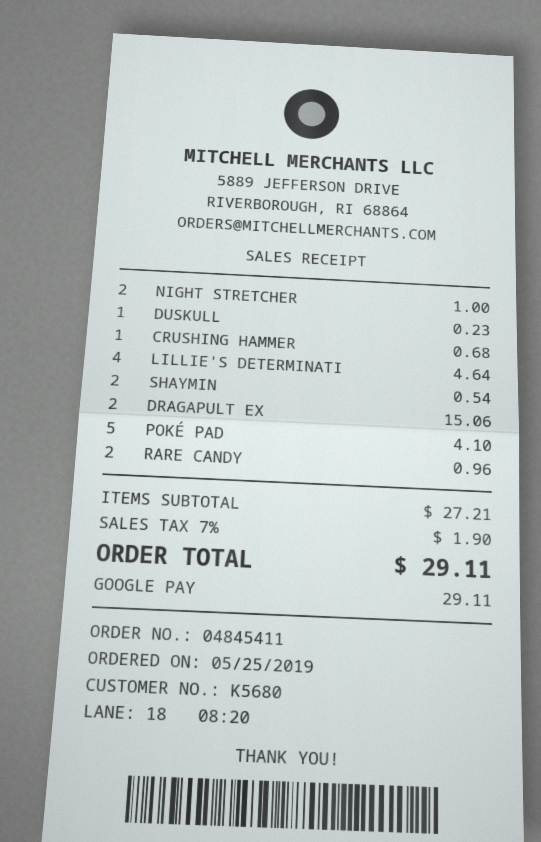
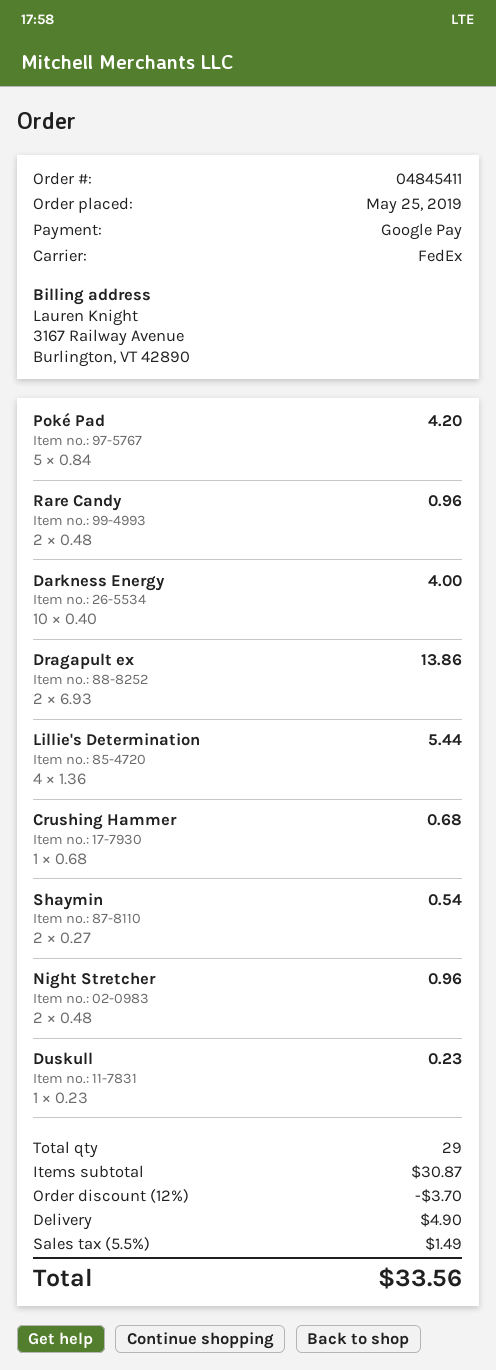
NIGHT STRETCHER: 2 for 1.00 -> 2 for 0.96
LILLIE'S DETERMINATI: 4 for 4.64 -> 4 for 5.44
DRAGAPULT EX: 2 for 15.06 -> 2 for 13.86
POKÉ PAD: 5 for 4.10 -> 5 for 4.20
Darkness Energy: none -> 10 for 4.00
subtotal: 27.21 -> 30.87
discount: none -> 12% = 3.70
shipping: none -> 4.90
tax: 7% = 1.90 -> 5.5% = 1.49
total: 29.11 -> 33.56

